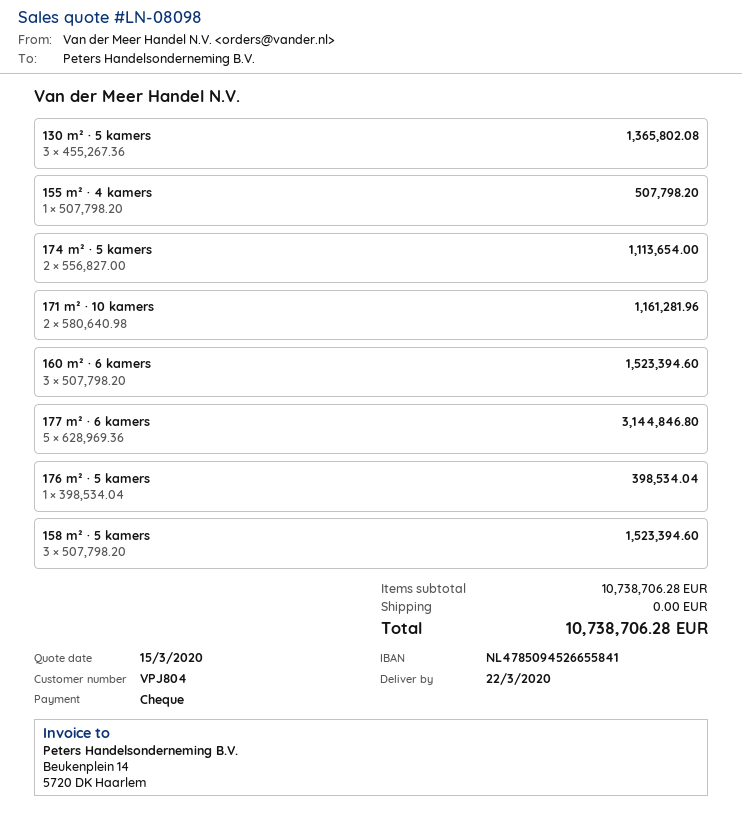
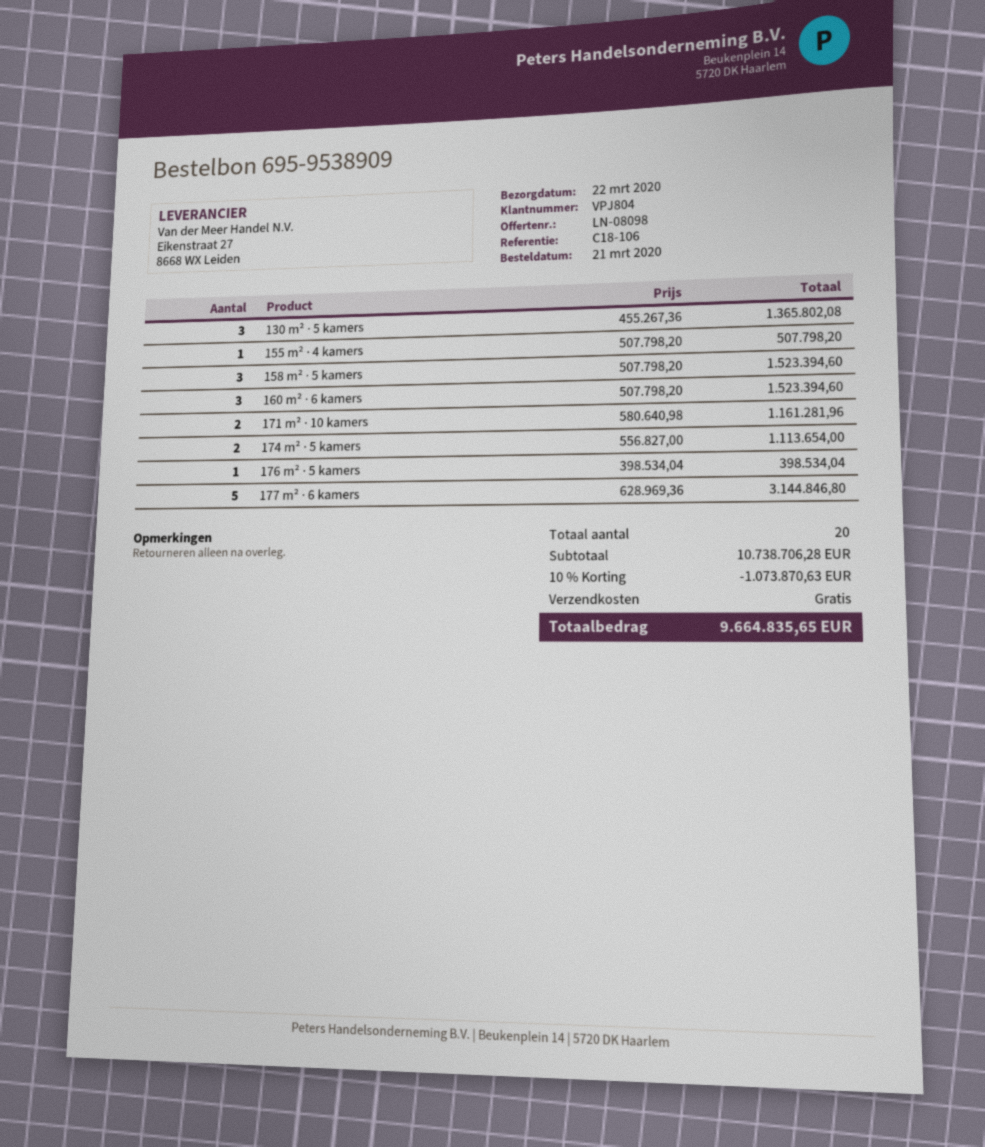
discount: none -> 10% = 1073870.63
total: 10738706.28 -> 9664835.65

